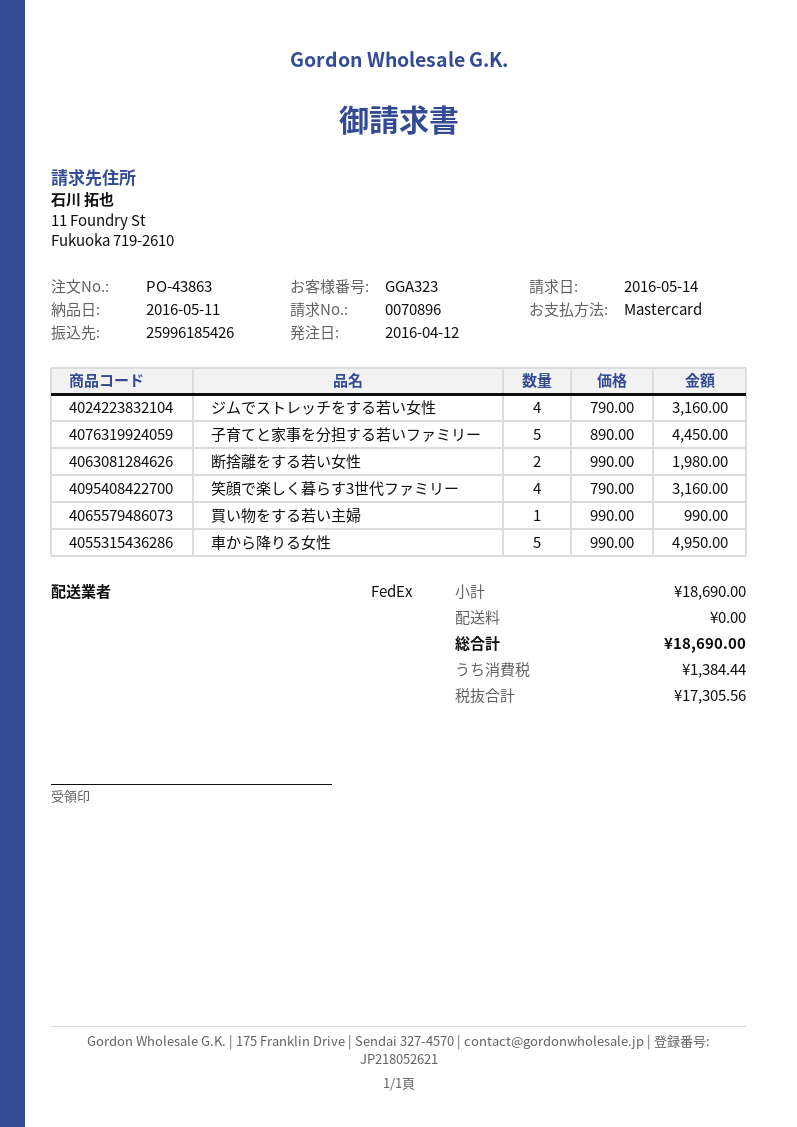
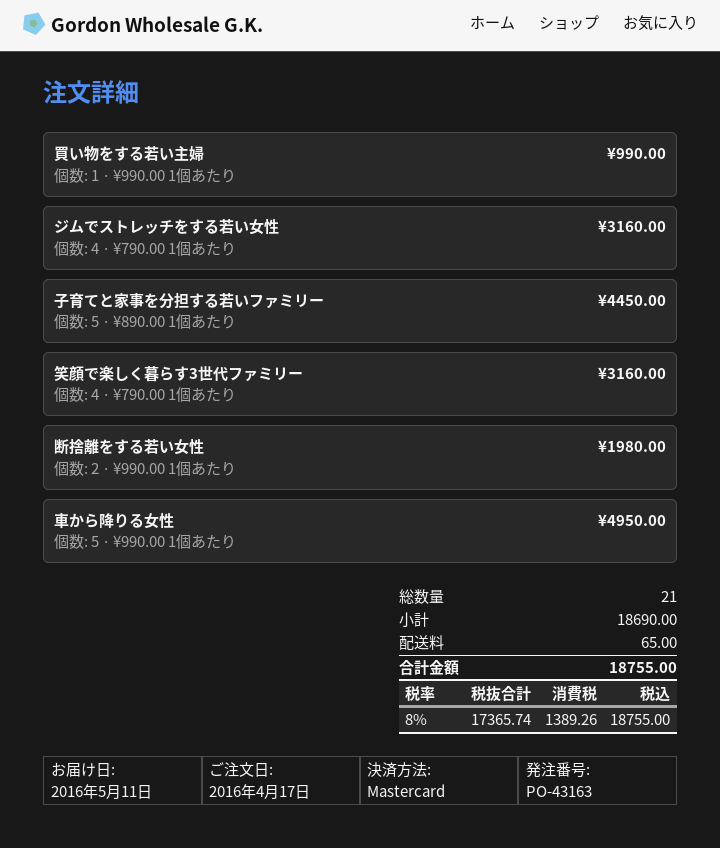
order number: PO-43863 -> PO-43163
order date: 2016-04-12 -> 2016-04-17
shipping: 0.00 -> 65.00
net: 17305.56 -> 17365.74
tax: 1384.44 -> 1389.26
total: 18690.00 -> 18755.00

